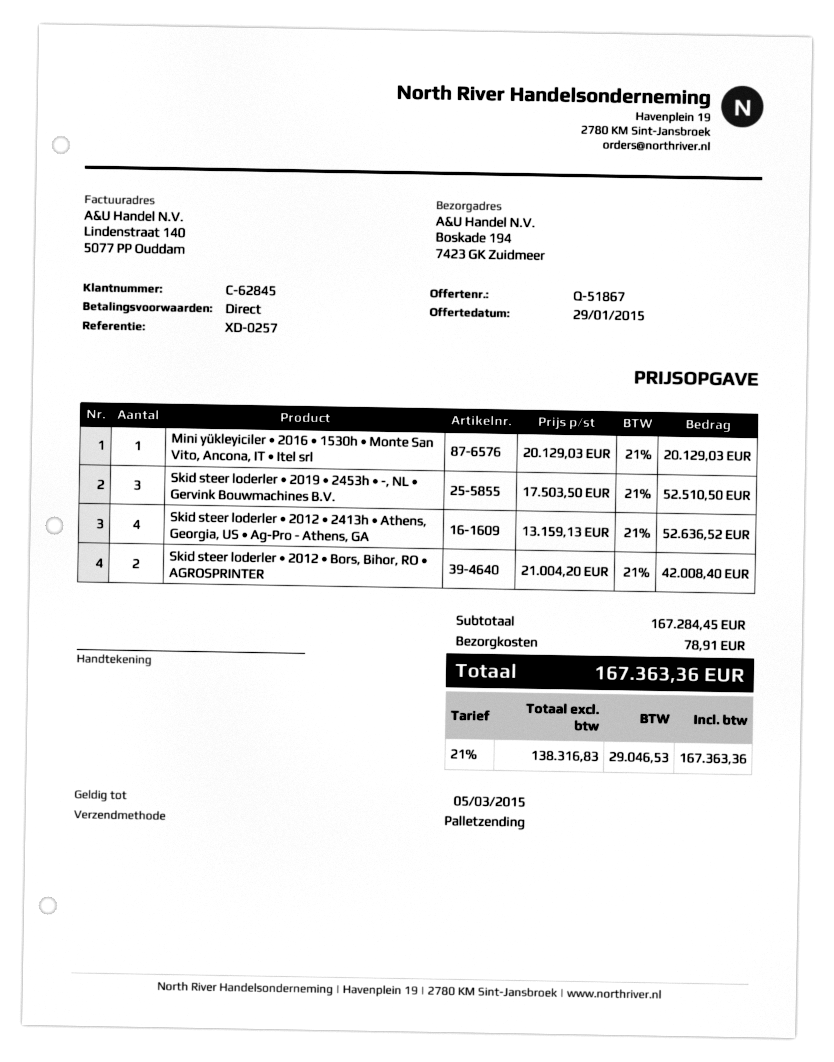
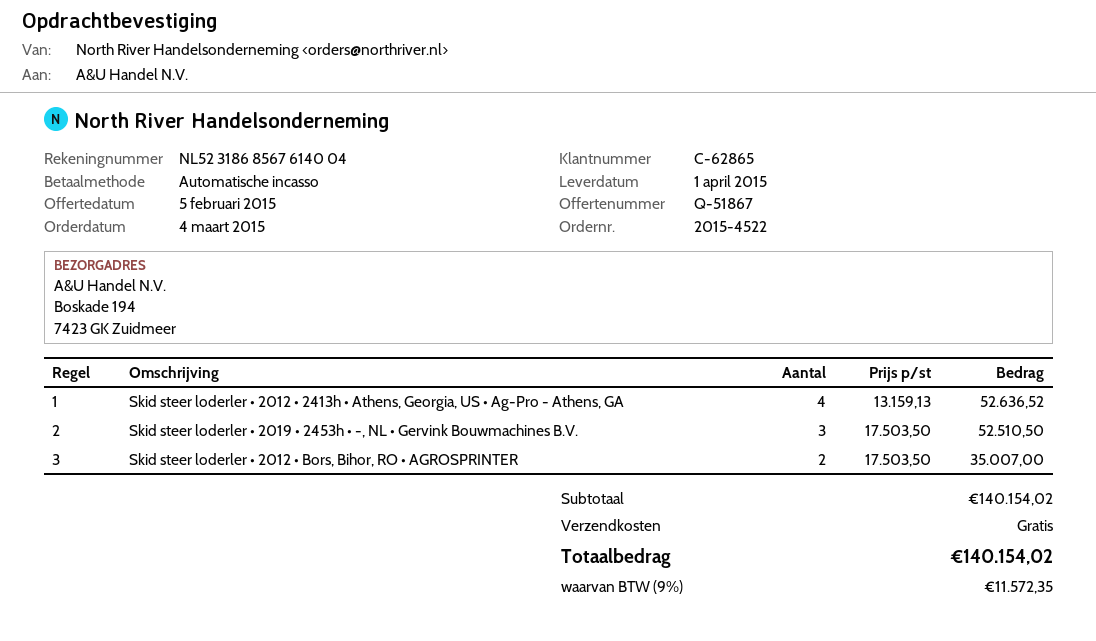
quote date: 2015-01-29 -> 2015-02-05
customer number: C-62845 -> C-62865
Mini yükleyiciler • 2016 • 1530h • Monte San Vito, Ancona, IT • Itel srl: 1 x 20129.03 = 20129.03 -> none
Skid steer loderler • 2012 • Bors, Bihor, RO • AGROSPRINTER: 2 x 21004.20 = 42008.40 -> 2 x 17503.50 = 35007.00
subtotal: 167284.45 -> 140154.02
shipping: 78.91 -> 0.00
tax: 21% = 29046.53 -> 9% = 11572.35
total: 167363.36 -> 140154.02

